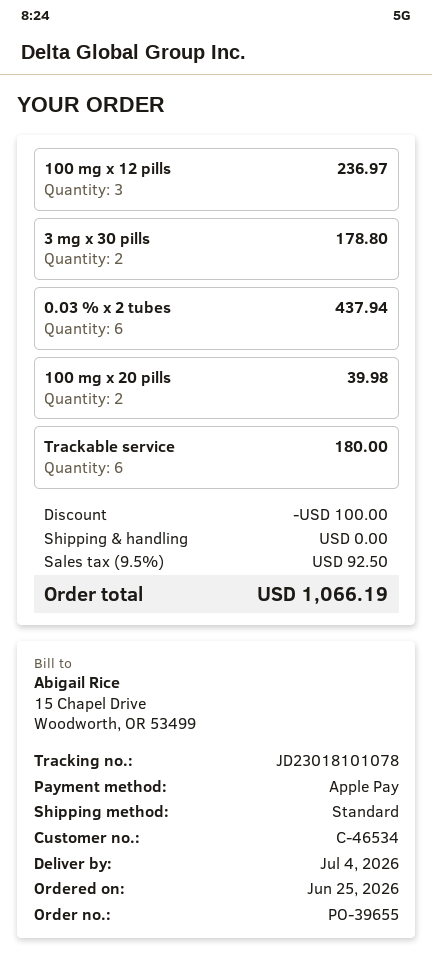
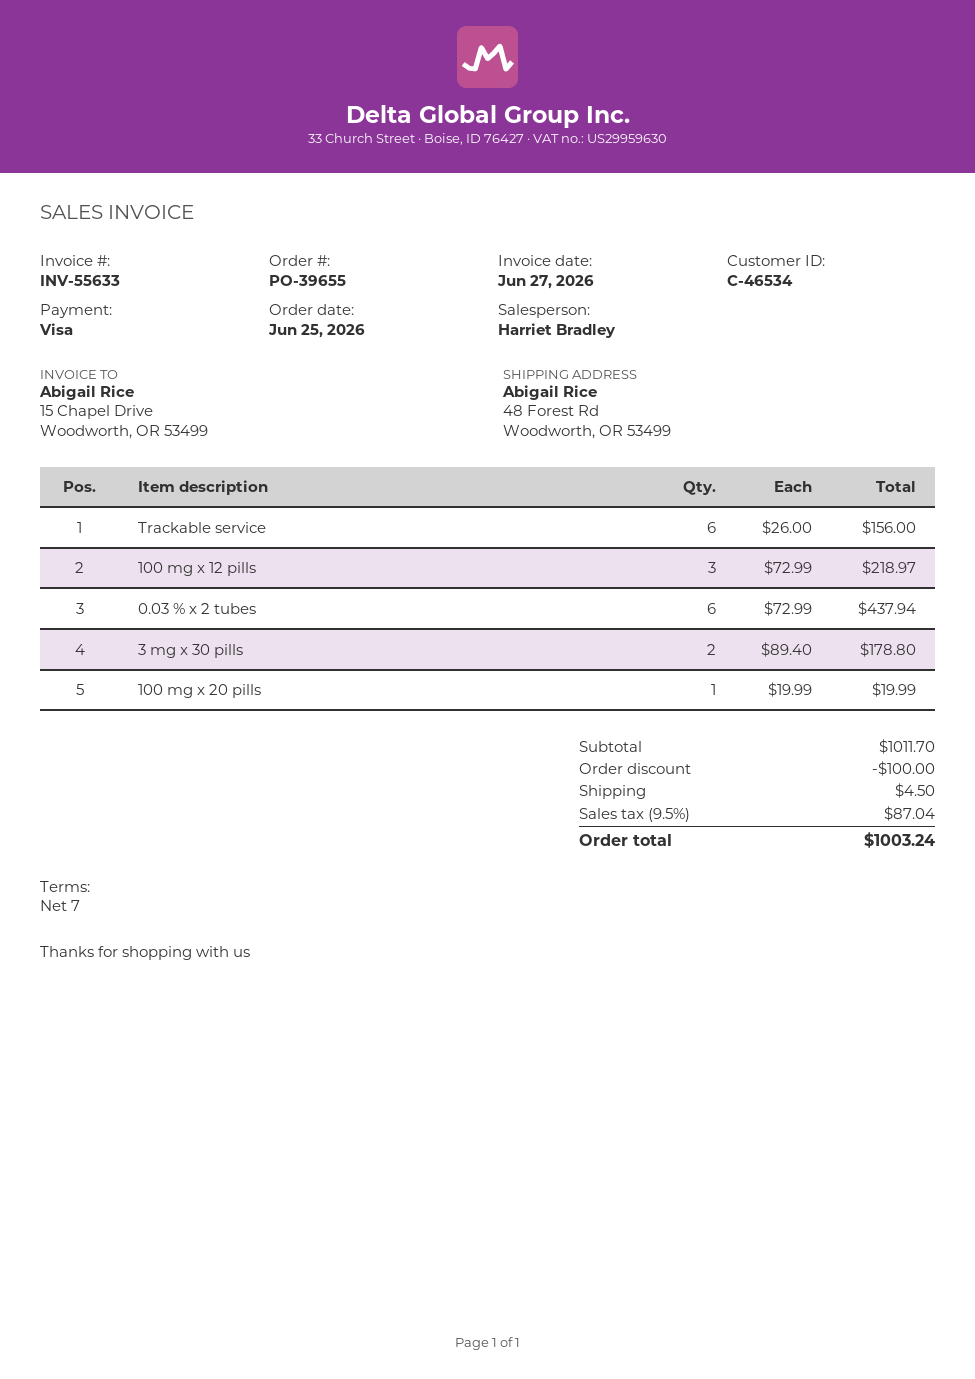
payment method: Apple Pay -> Visa
100 mg x 12 pills: 3 for 236.97 -> 3 for 218.97
100 mg x 20 pills: 2 for 39.98 -> 1 for 19.99
Trackable service: 6 for 180.00 -> 6 for 156.00
shipping: 0.00 -> 4.50
tax: 9.5% = 92.50 -> 9.5% = 87.04
total: 1066.19 -> 1003.24

